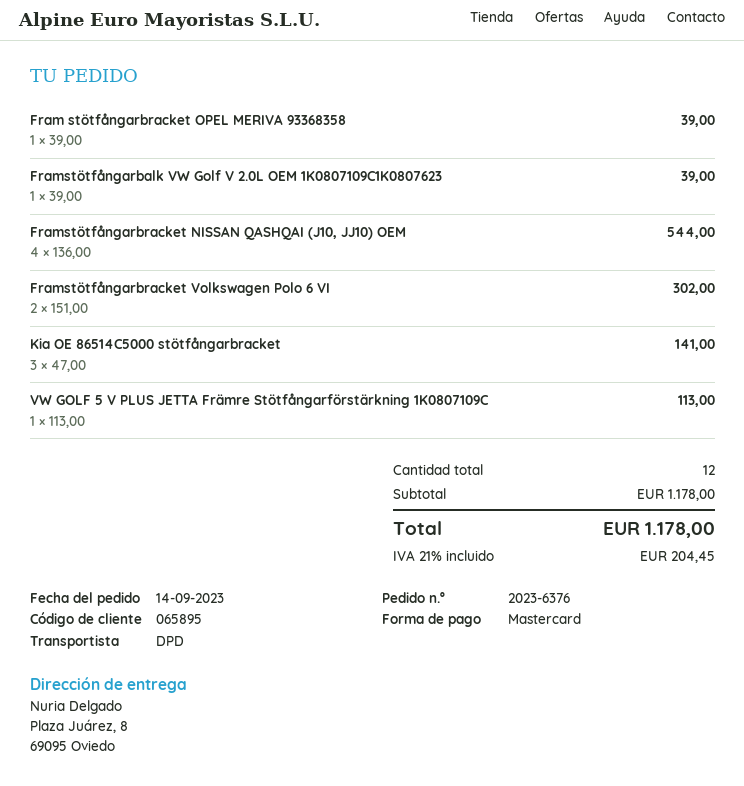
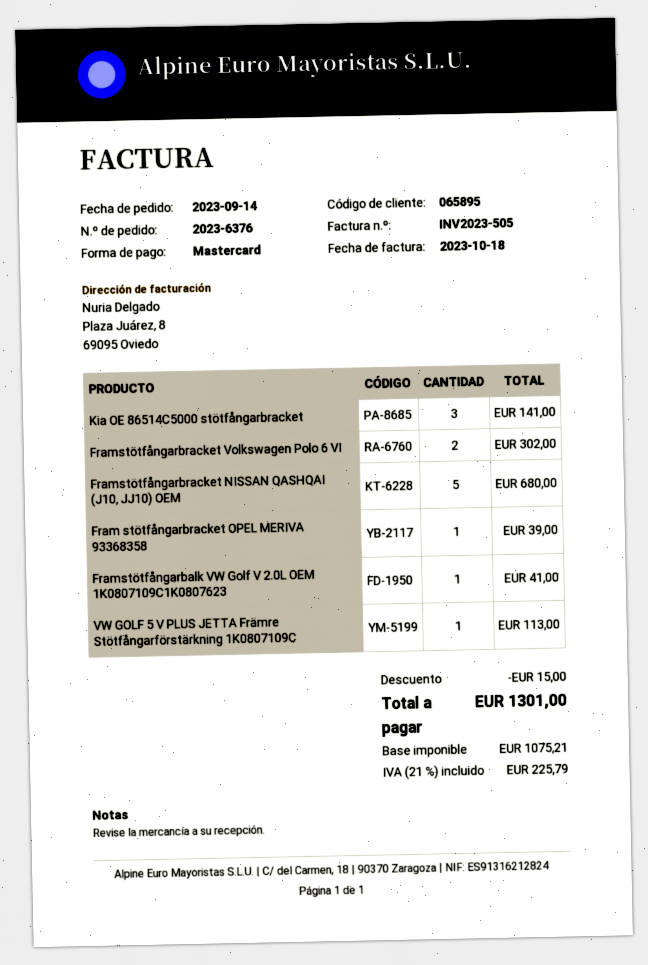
Framstötfångarbalk VW Golf V 2.0L OEM 1K0807109C1K0807623: 1 for 39.00 -> 1 for 41.00
Framstötfångarbracket NISSAN QASHQAI (J10, JJ10) OEM: 4 for 544.00 -> 5 for 680.00
discount: none -> 15.00
tax: 21% = 204.45 -> 21% = 225.79
total: 1178.00 -> 1301.00

